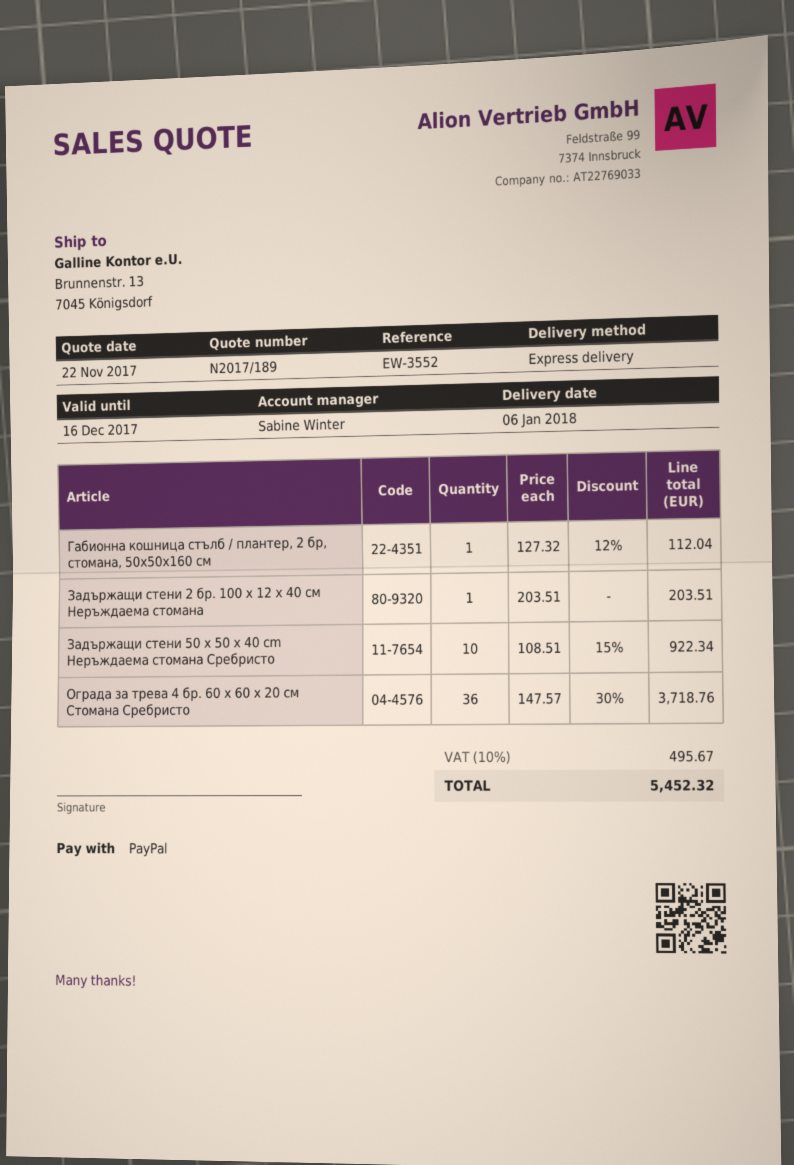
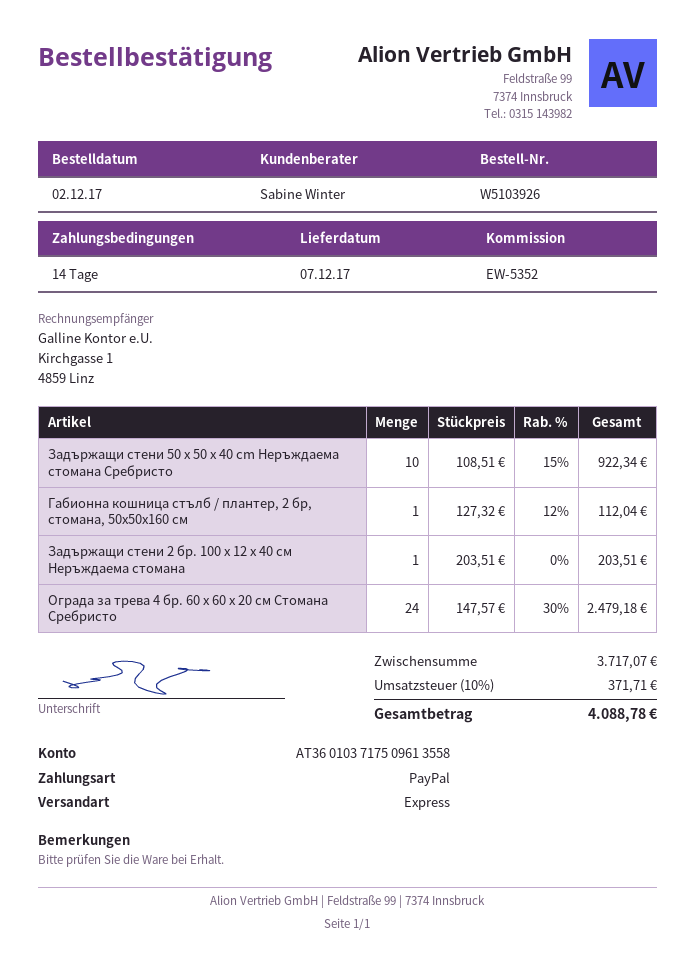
delivery date: 2018-01-06 -> 2017-12-07
reference: EW-3552 -> EW-5352
Ограда за трева 4 бр. 60 x 60 x 20 см Стомана Сребристо: 36 x 147.57 - 30% = 3718.76 -> 24 x 147.57 - 30% = 2479.18
tax: 10% = 495.67 -> 10% = 371.71
total: 5452.32 -> 4088.78

